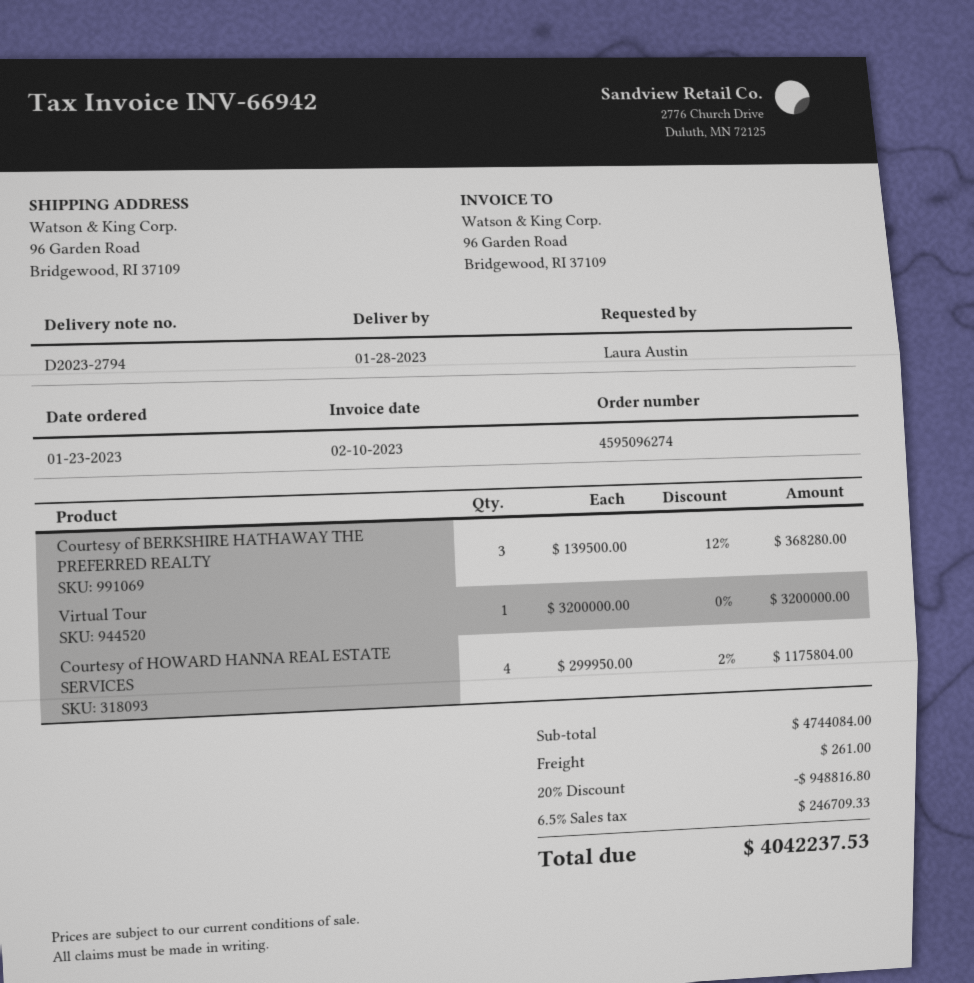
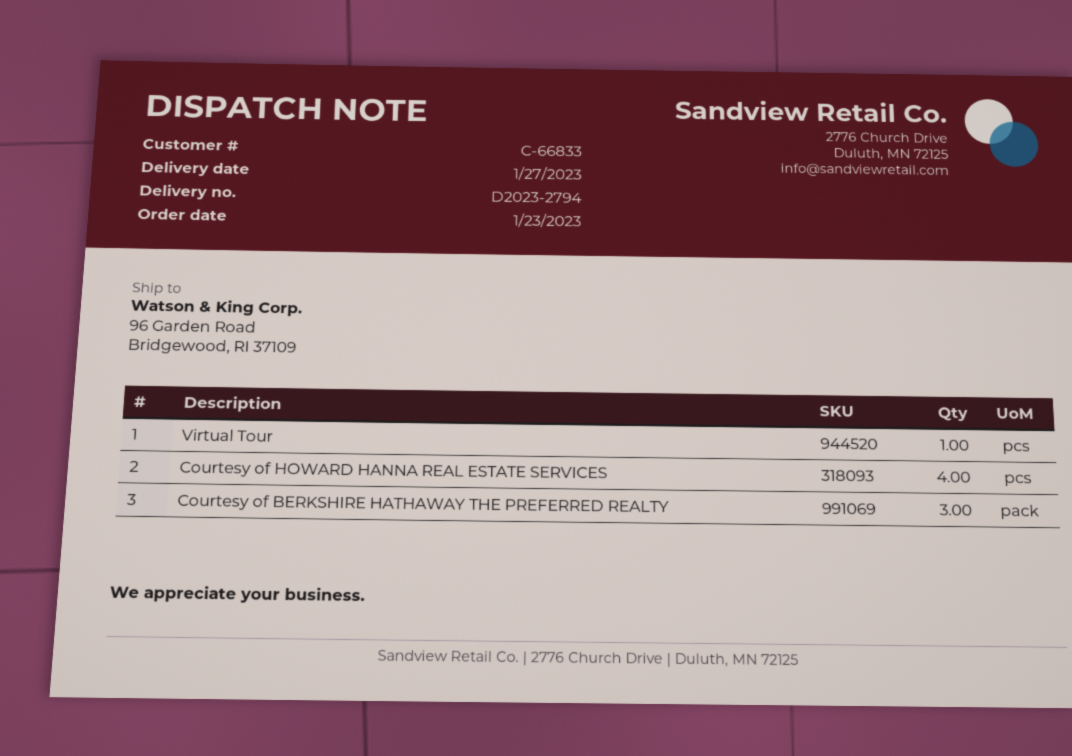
delivery date: 2023-01-28 -> 2023-01-27

